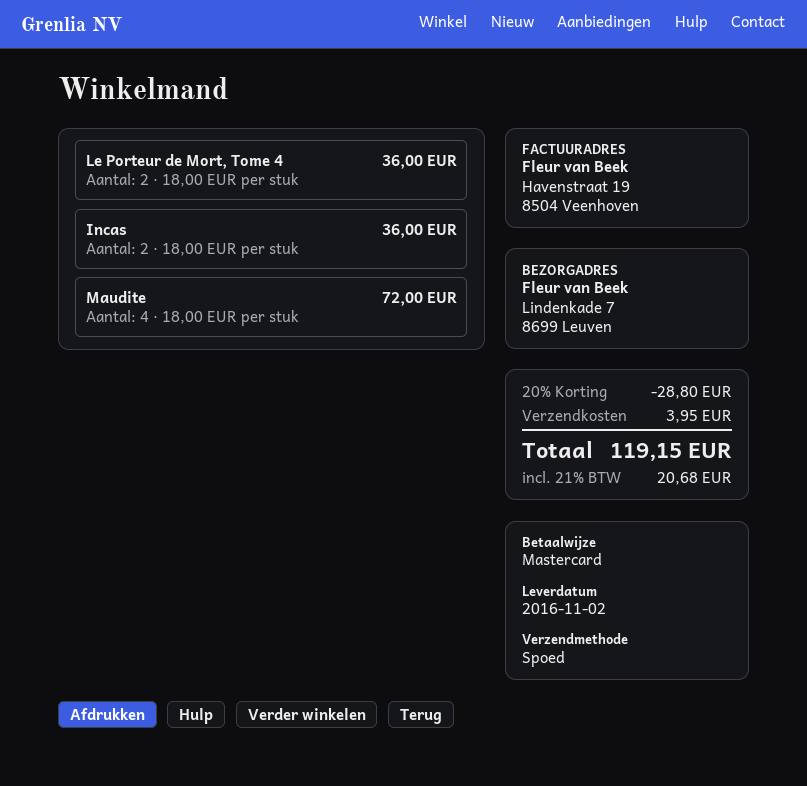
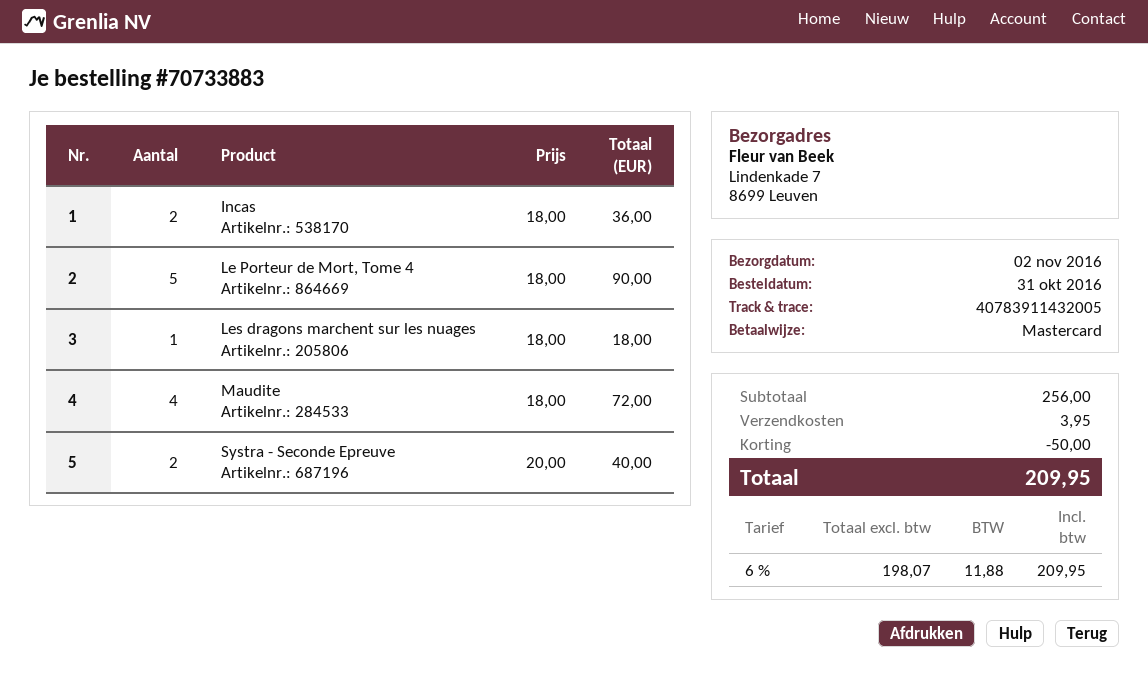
Le Porteur de Mort, Tome 4: 2 x 18.00 = 36.00 -> 5 x 18.00 = 90.00
Les dragons marchent sur les nuages: none -> 1 x 18.00 = 18.00
Systra - Seconde Epreuve: none -> 2 x 20.00 = 40.00
discount: 28.80 -> 50.00
tax: 21% = 20.68 -> 6% = 11.88
total: 119.15 -> 209.95

